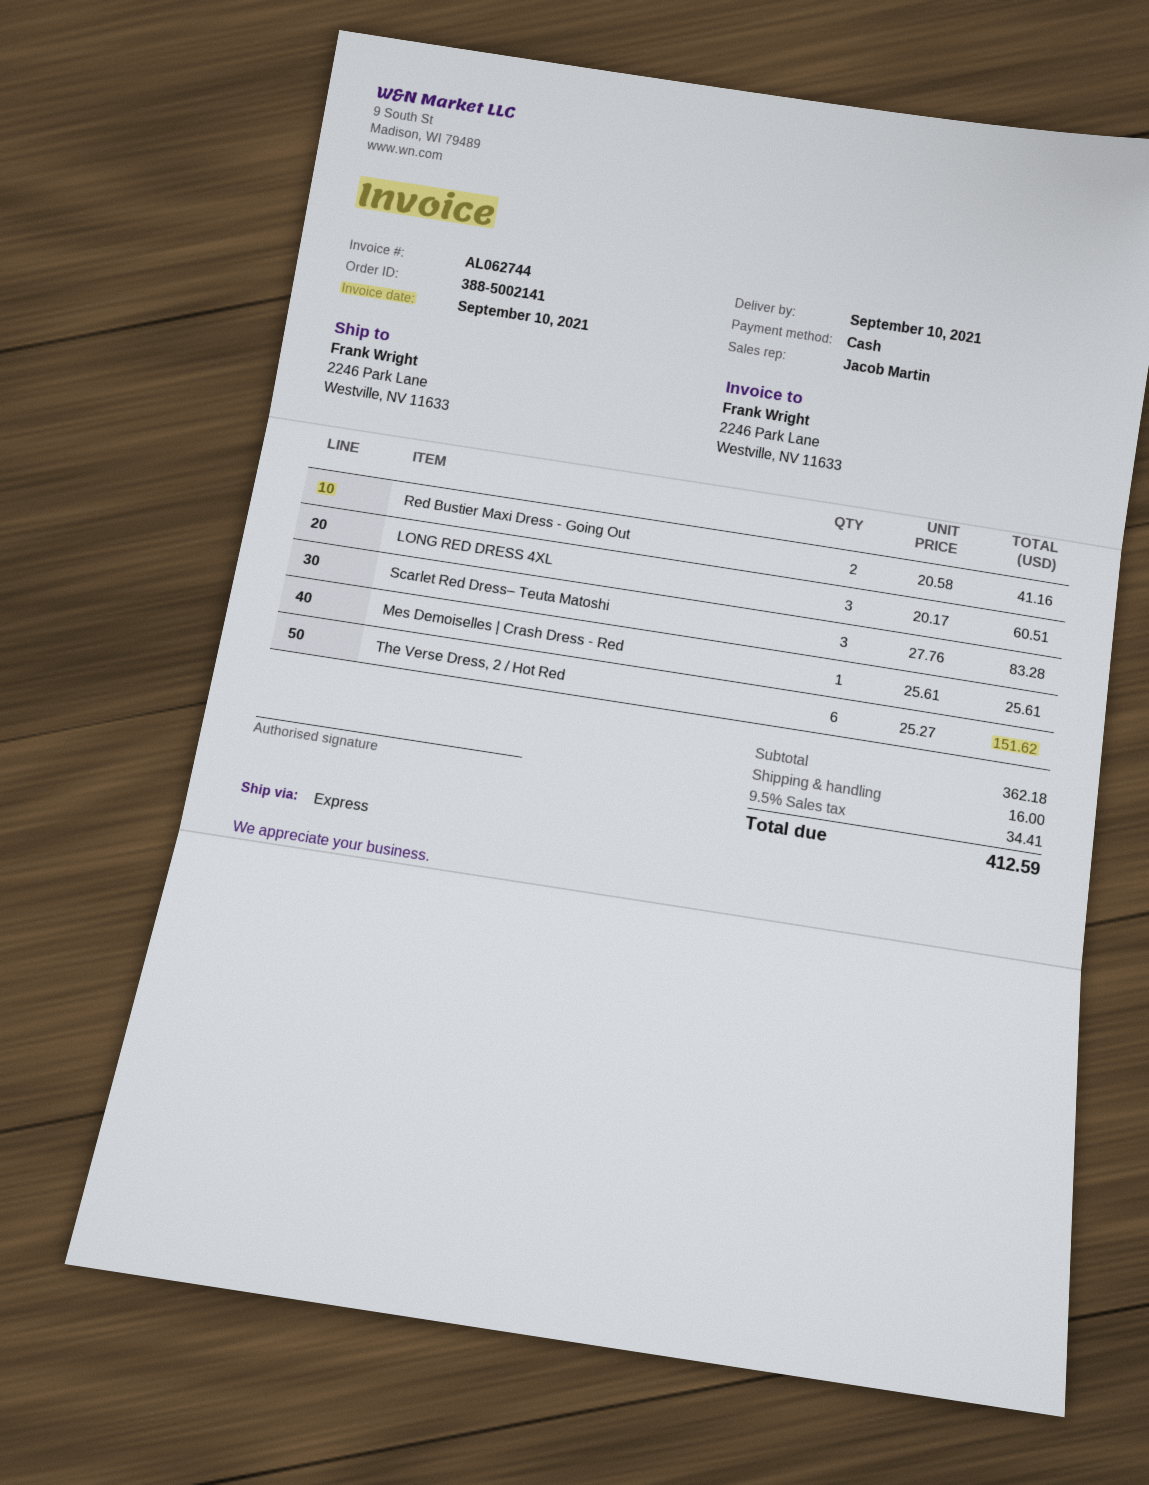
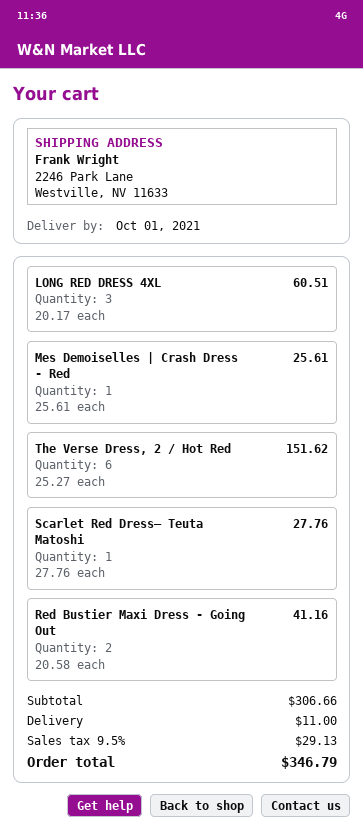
delivery date: 2021-09-10 -> 2021-10-01
Scarlet Red Dress– Teuta Matoshi: 3 x 27.76 = 83.28 -> 1 x 27.76 = 27.76
subtotal: 362.18 -> 306.66
shipping: 16.00 -> 11.00
tax: 9.5% = 34.41 -> 9.5% = 29.13
total: 412.59 -> 346.79

